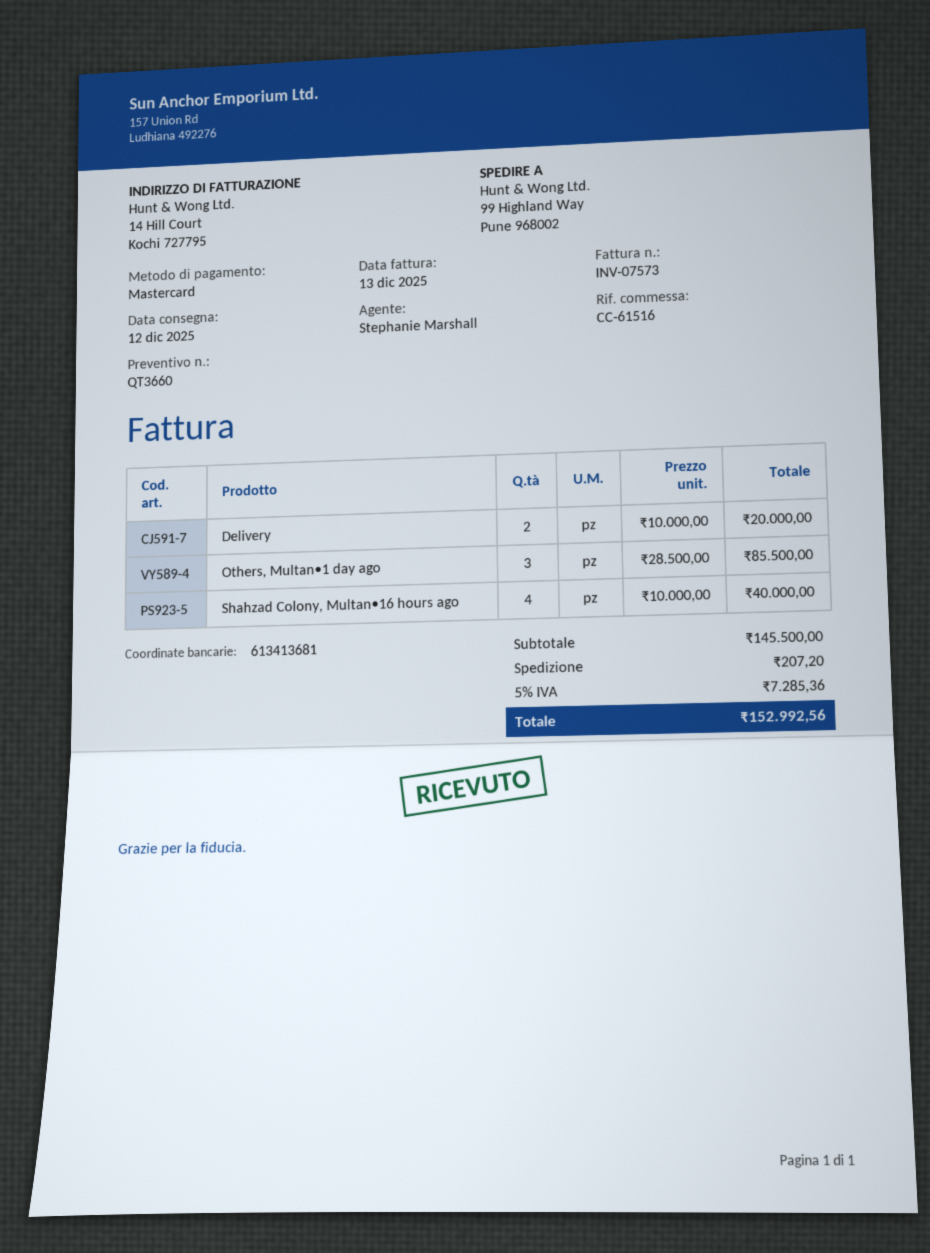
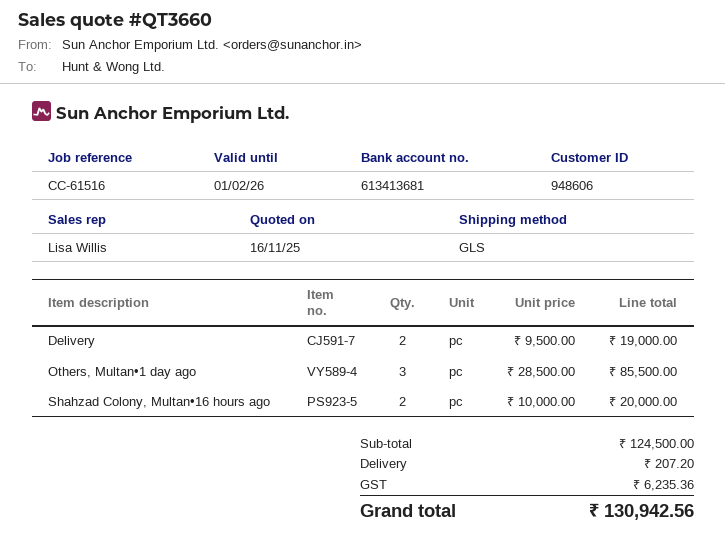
sales rep: Stephanie Marshall -> Lisa Willis
Delivery: 2 x 10000.00 = 20000.00 -> 2 x 9500.00 = 19000.00
Shahzad Colony, Multan•16 hours ago: 4 x 10000.00 = 40000.00 -> 2 x 10000.00 = 20000.00
subtotal: 145500.00 -> 124500.00
tax: 7285.36 -> 6235.36
total: 152992.56 -> 130942.56

